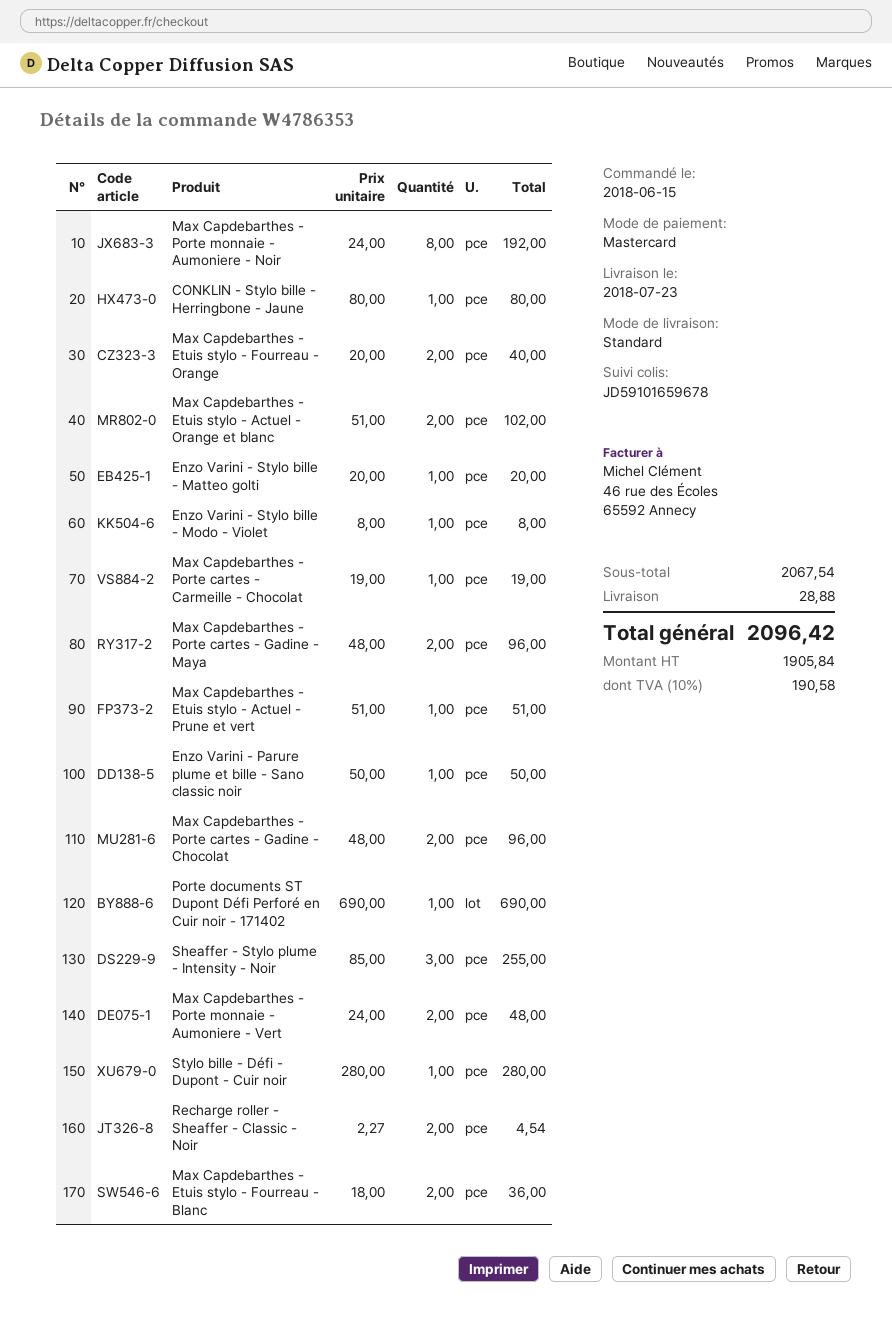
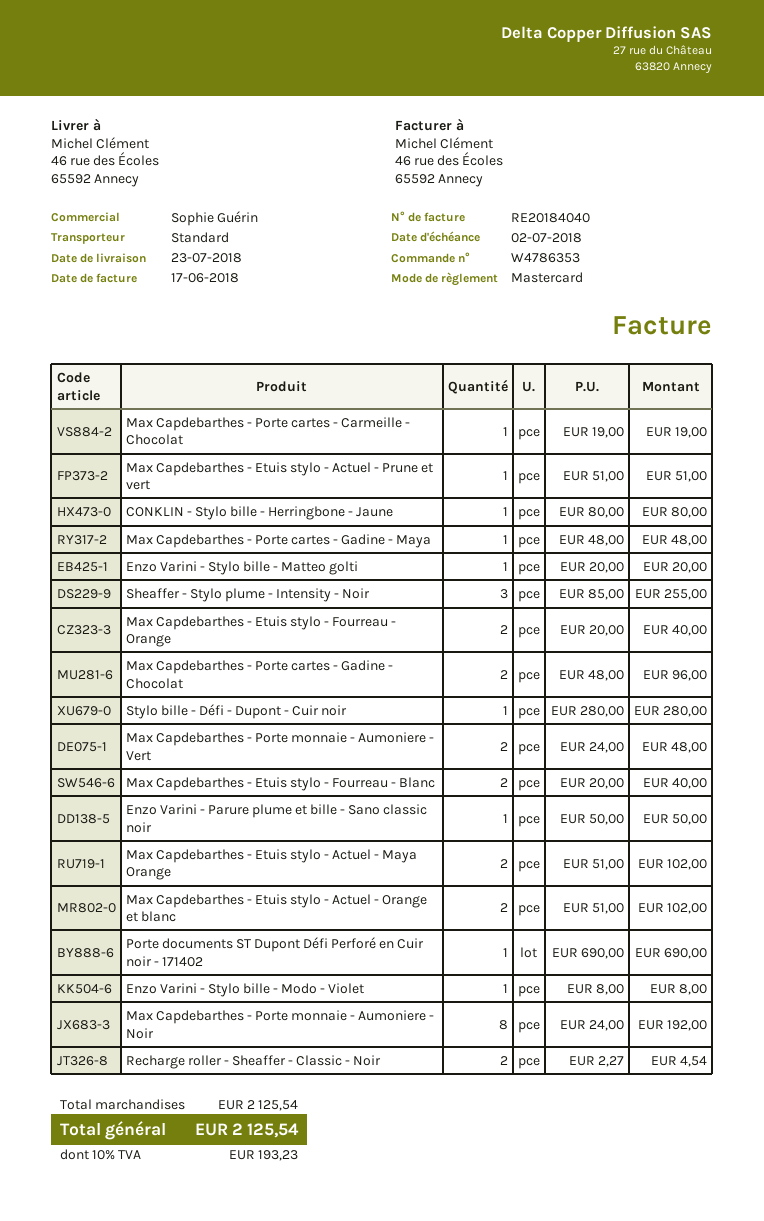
Max Capdebarthes - Porte cartes - Gadine - Maya: 2 x 48.00 = 96.00 -> 1 x 48.00 = 48.00
Max Capdebarthes - Etuis stylo - Fourreau - Blanc: 2 x 18.00 = 36.00 -> 2 x 20.00 = 40.00
Max Capdebarthes - Etuis stylo - Actuel - Maya Orange: none -> 2 x 51.00 = 102.00
subtotal: 2067.54 -> 2125.54
shipping: 28.88 -> none
tax: 10% = 190.58 -> 10% = 193.23
total: 2096.42 -> 2125.54

